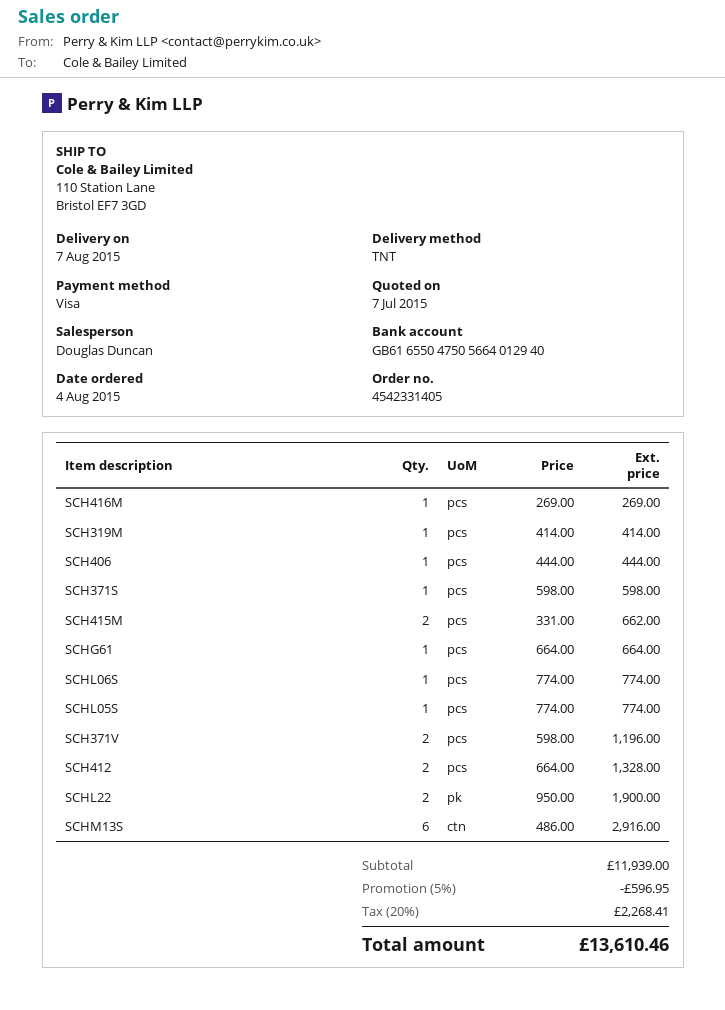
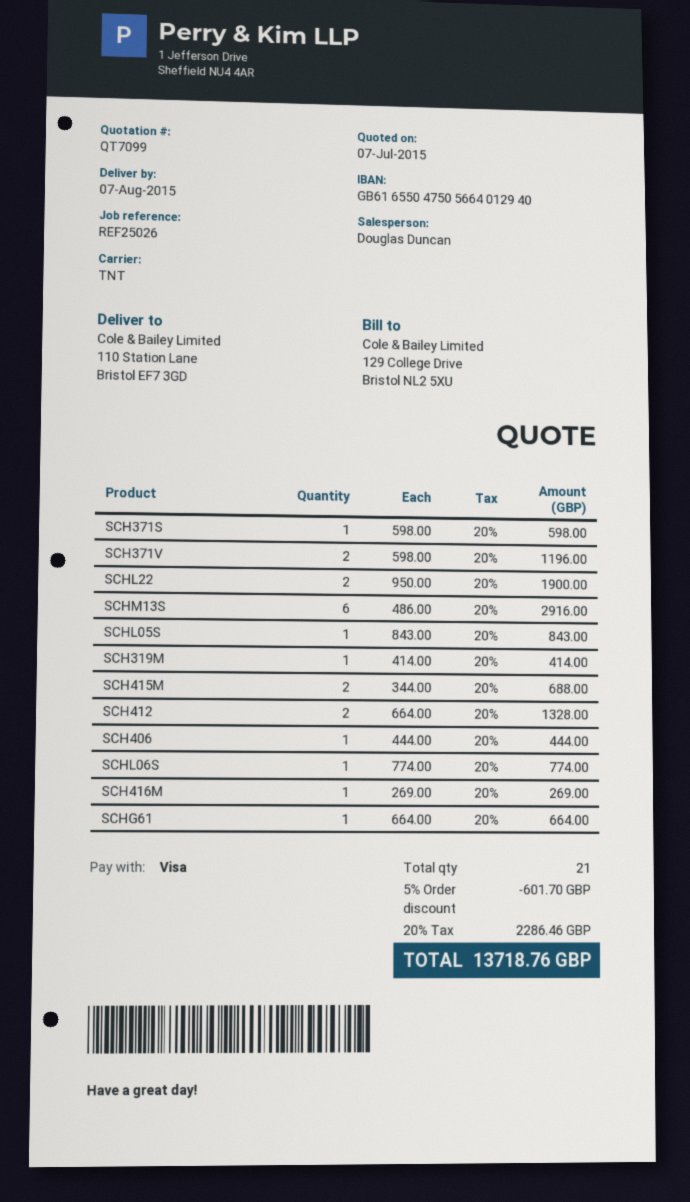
SCH415M: 2 x 331.00 = 662.00 -> 2 x 344.00 = 688.00
SCHL05S: 1 x 774.00 = 774.00 -> 1 x 843.00 = 843.00
discount: 5% = 596.95 -> 5% = 601.70
tax: 20% = 2268.41 -> 20% = 2286.46
total: 13610.46 -> 13718.76

